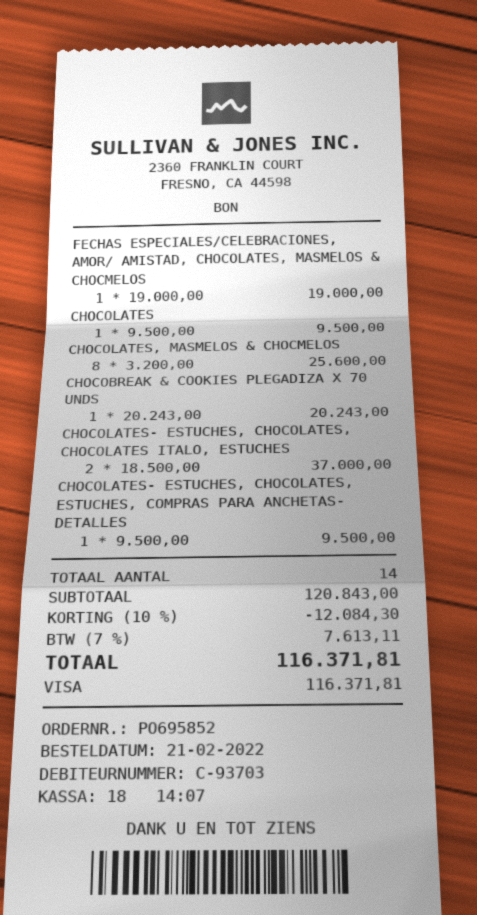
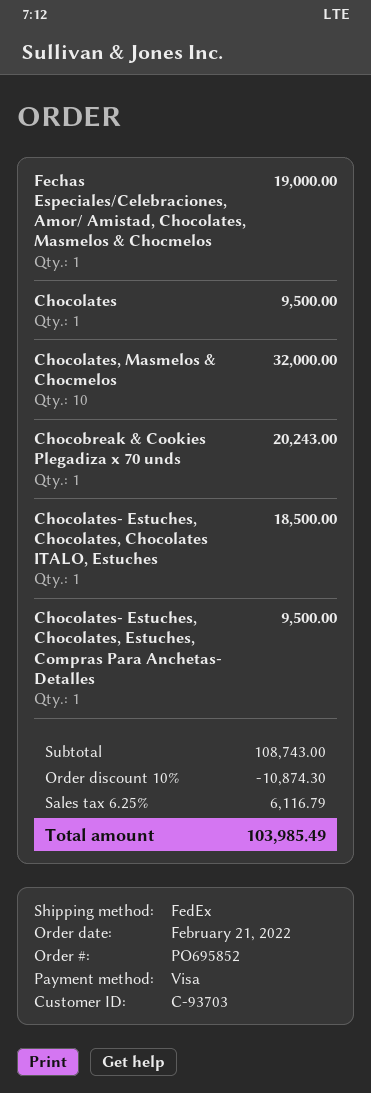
CHOCOLATES, MASMELOS & CHOCMELOS: 8 for 25600.00 -> 10 for 32000.00
CHOCOLATES- ESTUCHES, CHOCOLATES, CHOCOLATES ITALO, ESTUCHES: 2 for 37000.00 -> 1 for 18500.00
subtotal: 120843.00 -> 108743.00
discount: 10% = 12084.30 -> 10% = 10874.30
tax: 7% = 7613.11 -> 6.25% = 6116.79
total: 116371.81 -> 103985.49

